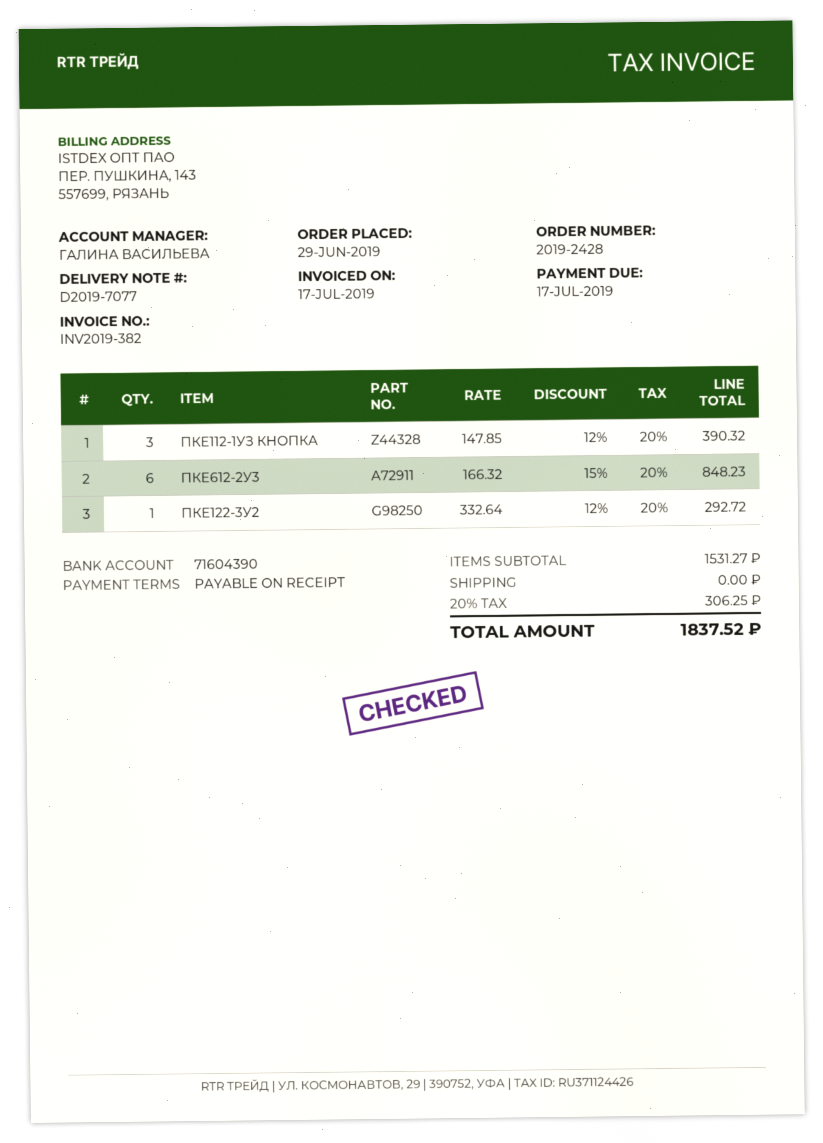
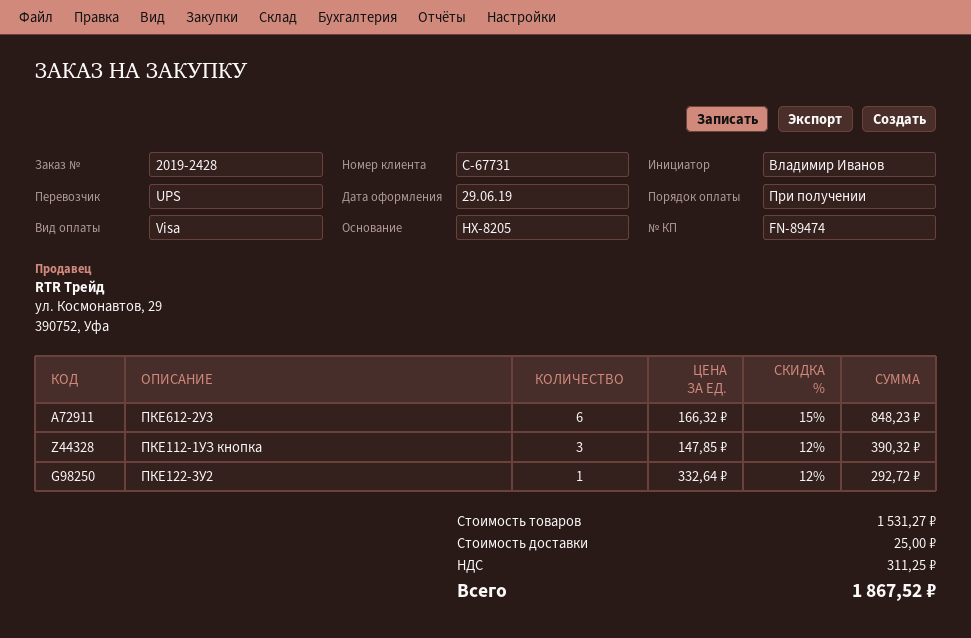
shipping: 0.00 -> 25.00
tax: 306.25 -> 311.25
total: 1837.52 -> 1867.52

